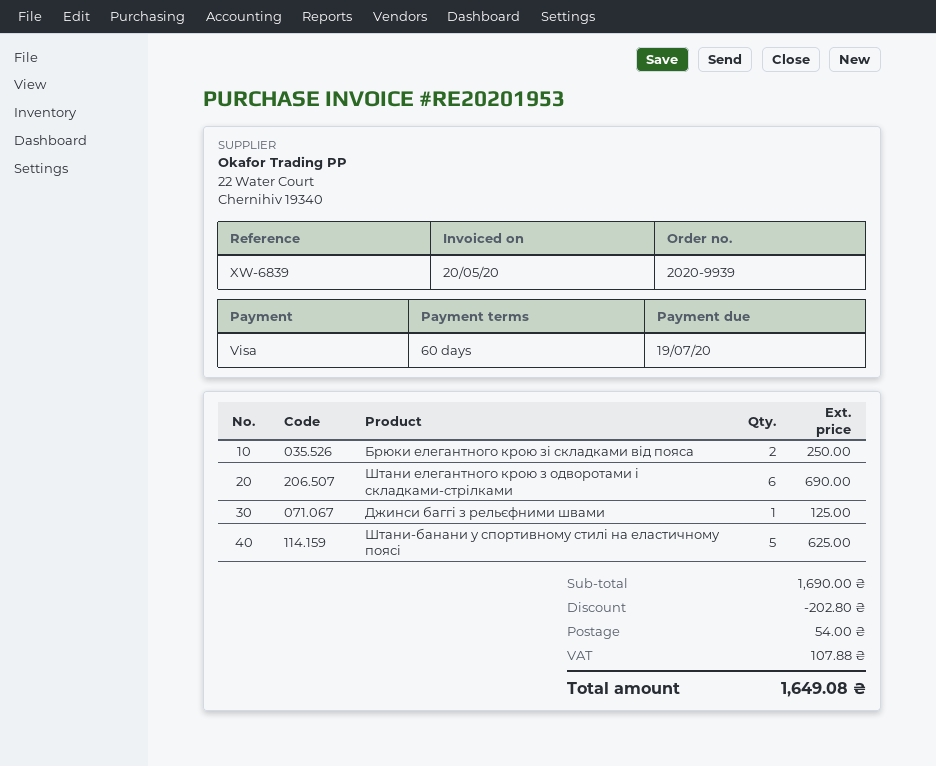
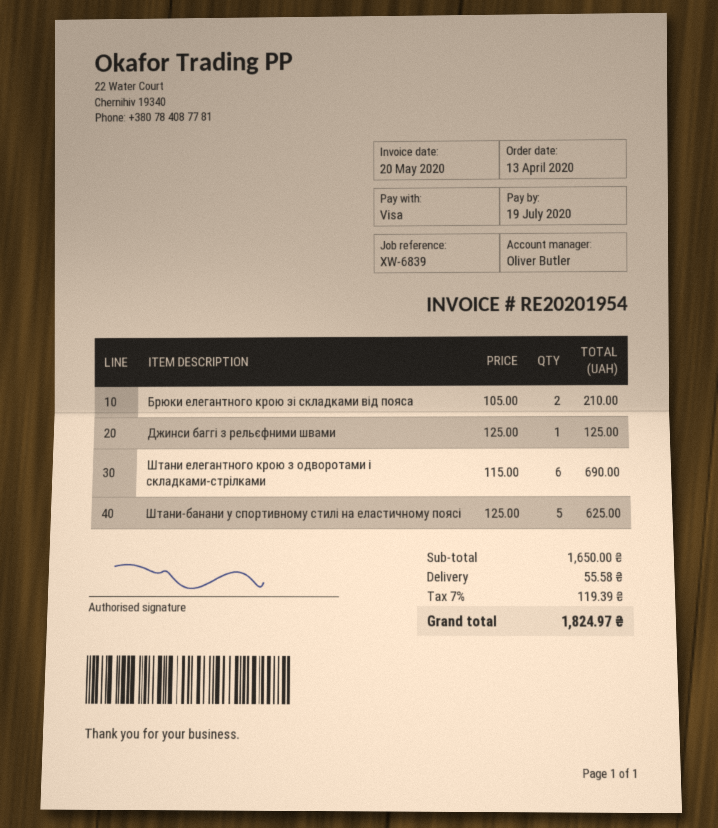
invoice number: RE20201953 -> RE20201954
Брюки елегантного крою зі складками від пояса: 2 for 250.00 -> 2 for 210.00
subtotal: 1690.00 -> 1650.00
discount: 202.80 -> none
shipping: 54.00 -> 55.58
tax: 107.88 -> 119.39
total: 1649.08 -> 1824.97

